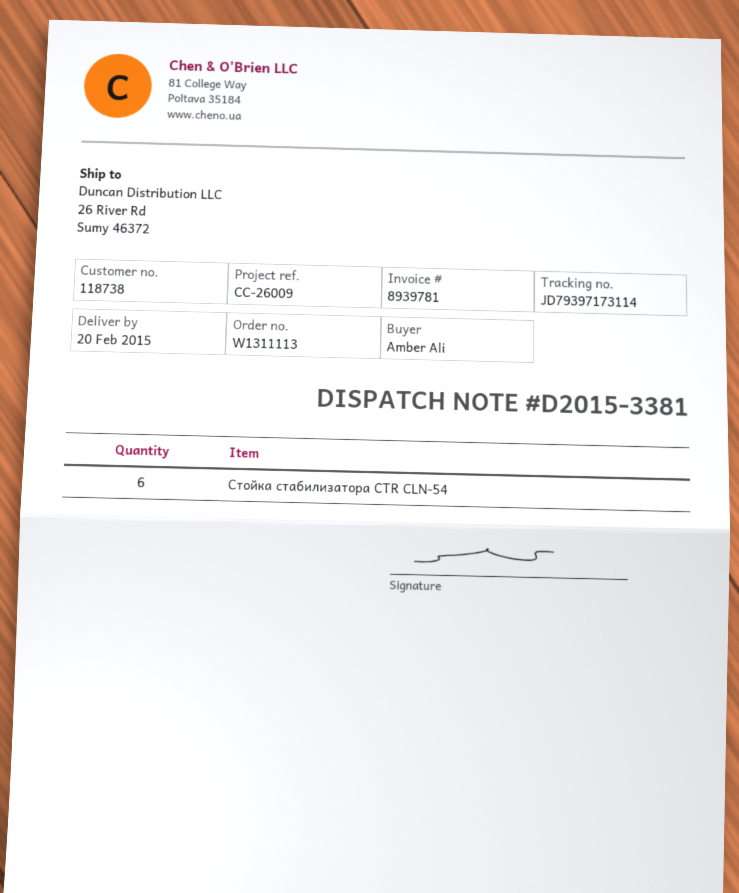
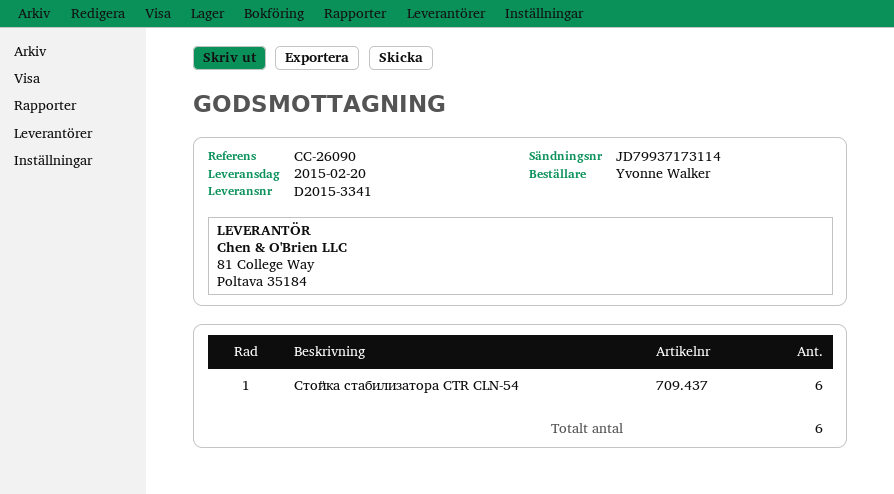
delivery note number: D2015-3381 -> D2015-3341
reference: CC-26009 -> CC-26090
ordered by: Amber Ali -> Yvonne Walker
tracking number: JD79397173114 -> JD79937173114

